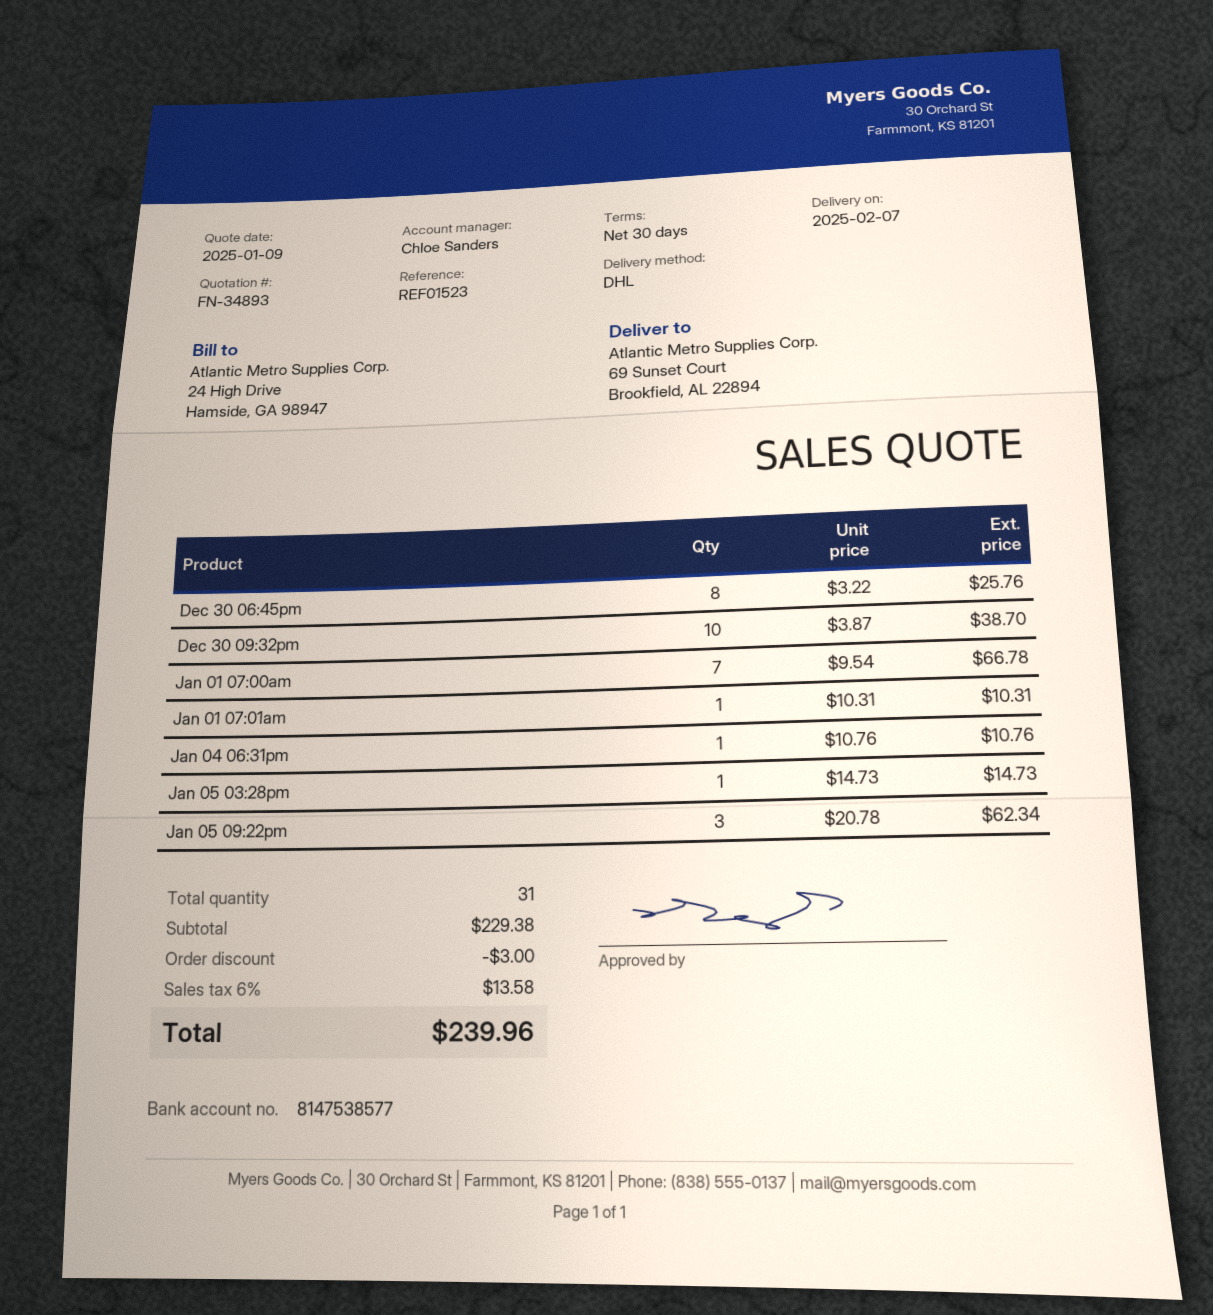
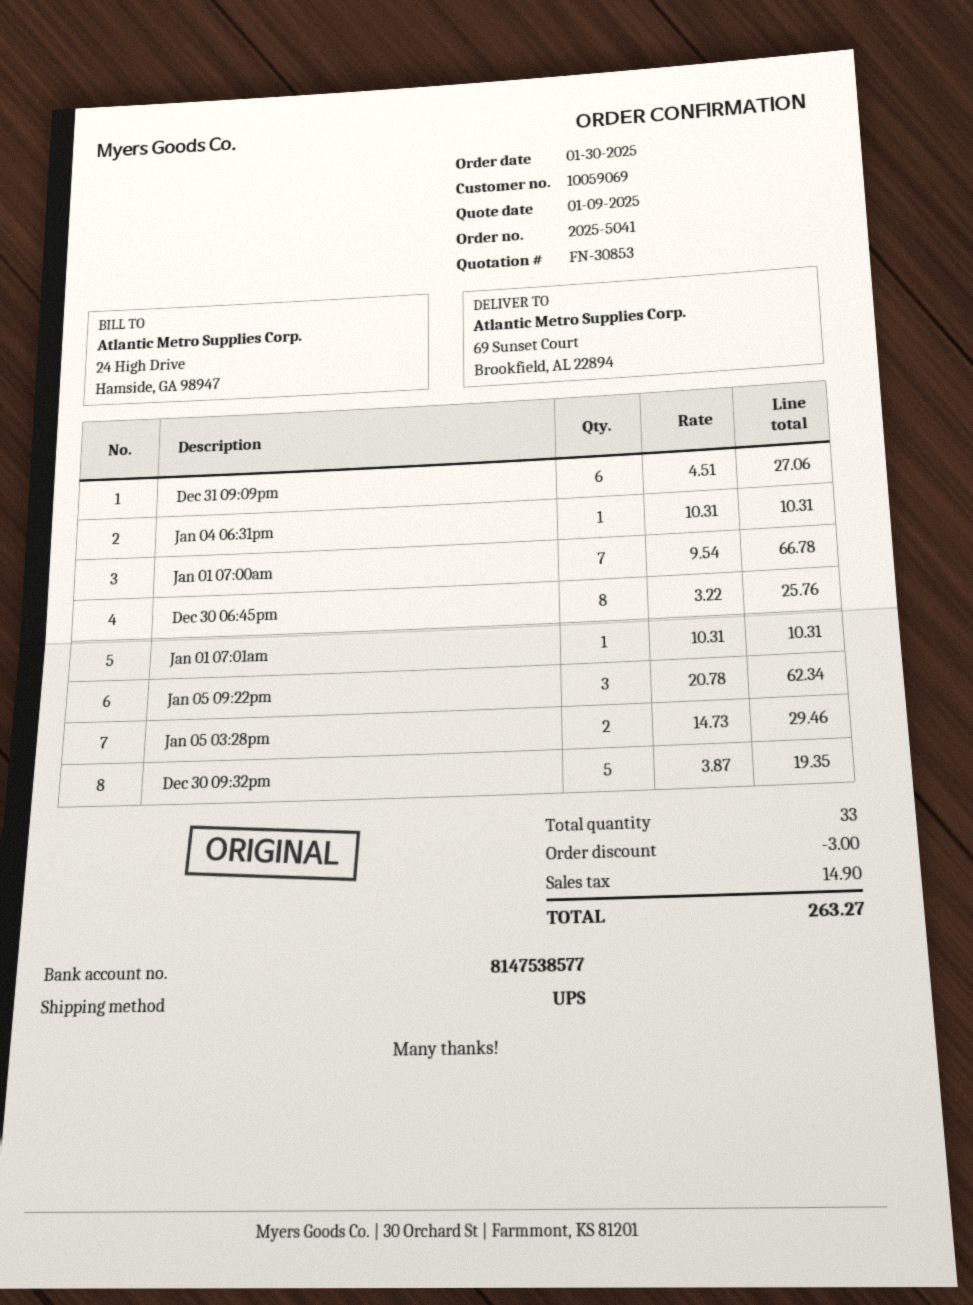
quote number: FN-34893 -> FN-30853
shipping method: DHL -> UPS
Dec 30 09:32pm: 10 x 3.87 = 38.70 -> 5 x 3.87 = 19.35
Jan 04 06:31pm: 1 x 10.76 = 10.76 -> 1 x 10.31 = 10.31
Jan 05 03:28pm: 1 x 14.73 = 14.73 -> 2 x 14.73 = 29.46
Dec 31 09:09pm: none -> 6 x 4.51 = 27.06
total quantity: 31 -> 33
tax: 13.58 -> 14.90
total: 239.96 -> 263.27

